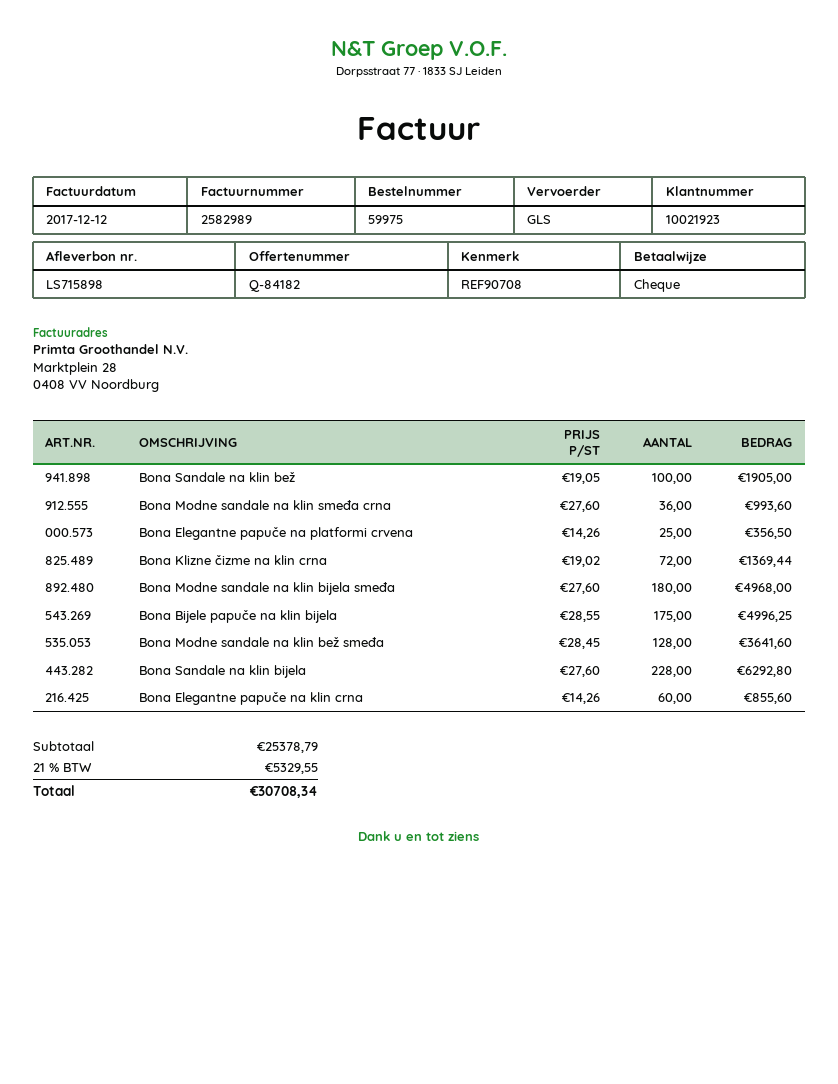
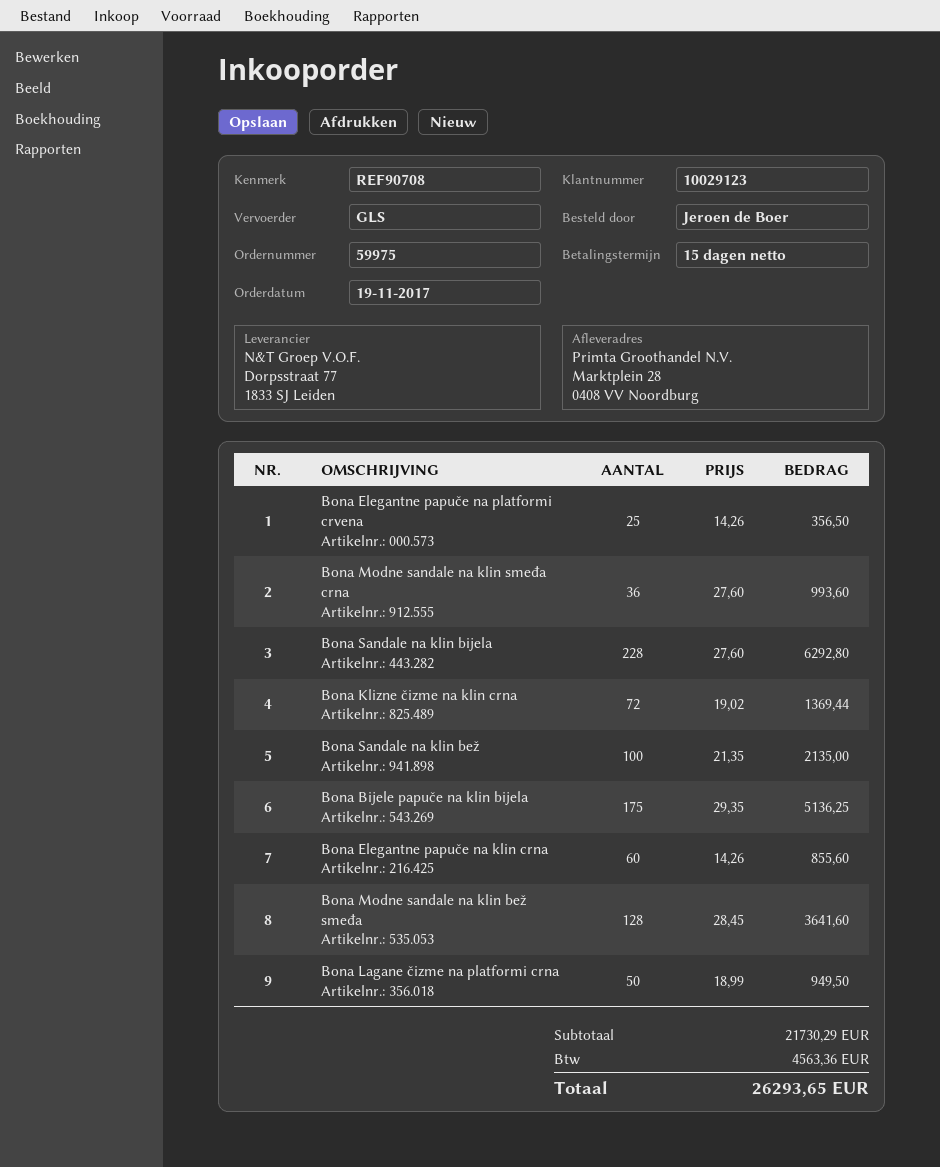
customer number: 10021923 -> 10029123
Bona Sandale na klin bež: 100 x 19.05 = 1905.00 -> 100 x 21.35 = 2135.00
Bona Modne sandale na klin bijela smeđa: 180 x 27.60 = 4968.00 -> none
Bona Bijele papuče na klin bijela: 175 x 28.55 = 4996.25 -> 175 x 29.35 = 5136.25
Bona Lagane čizme na platformi crna: none -> 50 x 18.99 = 949.50
subtotal: 25378.79 -> 21730.29
tax: 5329.55 -> 4563.36
total: 30708.34 -> 26293.65

